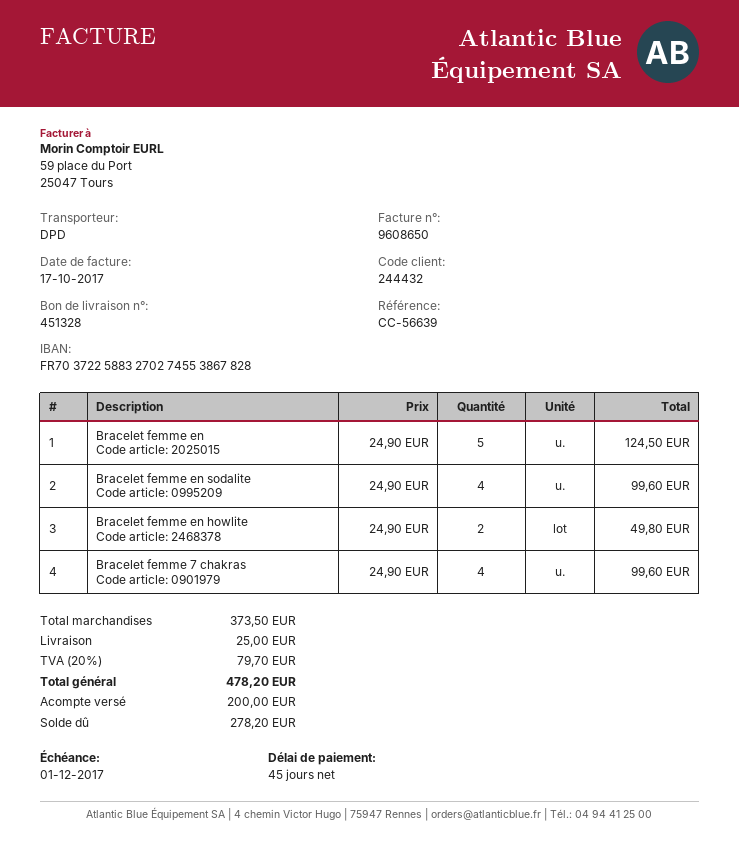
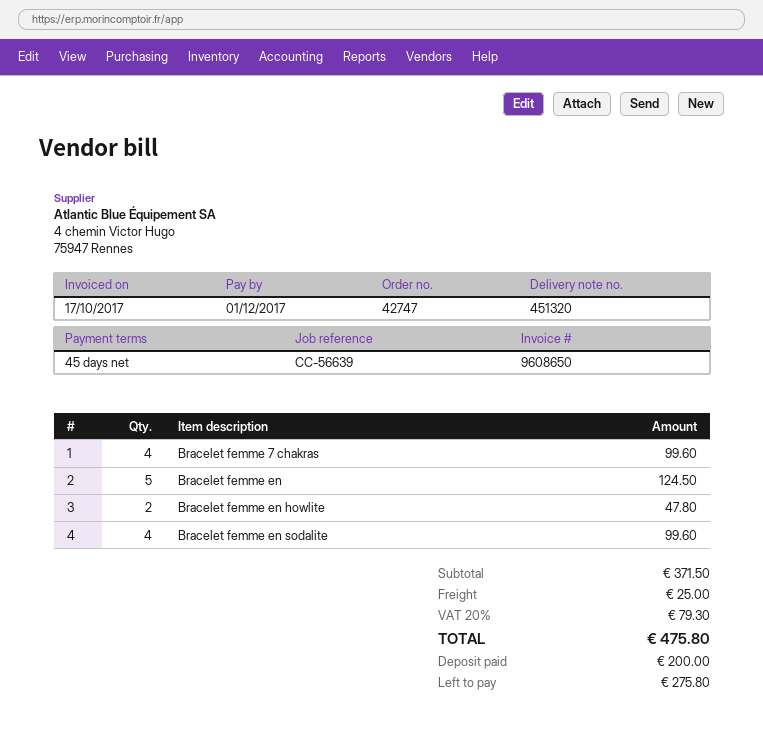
delivery note number: 451328 -> 451320
Bracelet femme en howlite: 2 for 49.80 -> 2 for 47.80
subtotal: 373.50 -> 371.50
tax: 20% = 79.70 -> 20% = 79.30
total: 478.20 -> 475.80
balance: 278.20 -> 275.80

